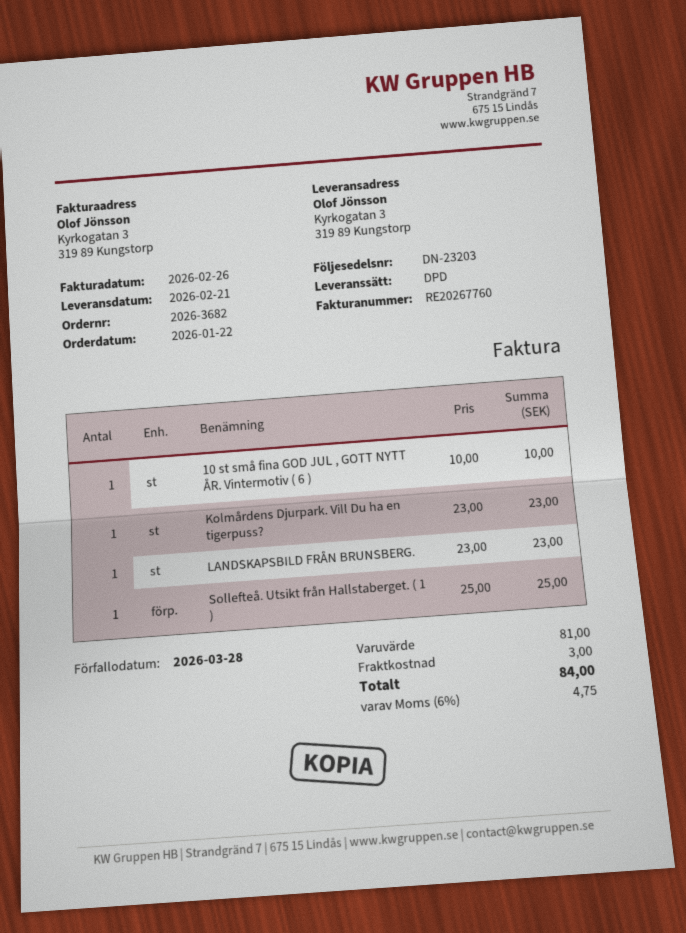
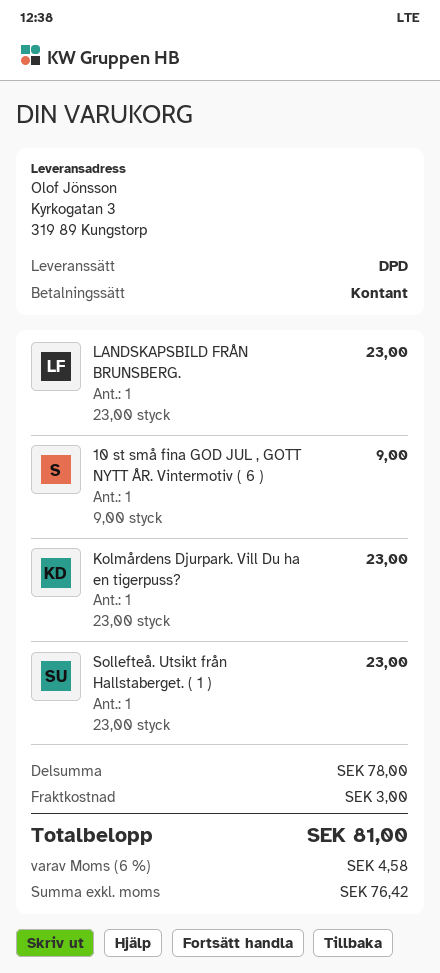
10 st små fina GOD JUL , GOTT NYTT ÅR. Vintermotiv ( 6 ): 1 x 10.00 = 10.00 -> 1 x 9.00 = 9.00
Sollefteå. Utsikt från Hallstaberget. ( 1 ): 1 x 25.00 = 25.00 -> 1 x 23.00 = 23.00
subtotal: 81.00 -> 78.00
tax: 6% = 4.75 -> 6% = 4.58
total: 84.00 -> 81.00

